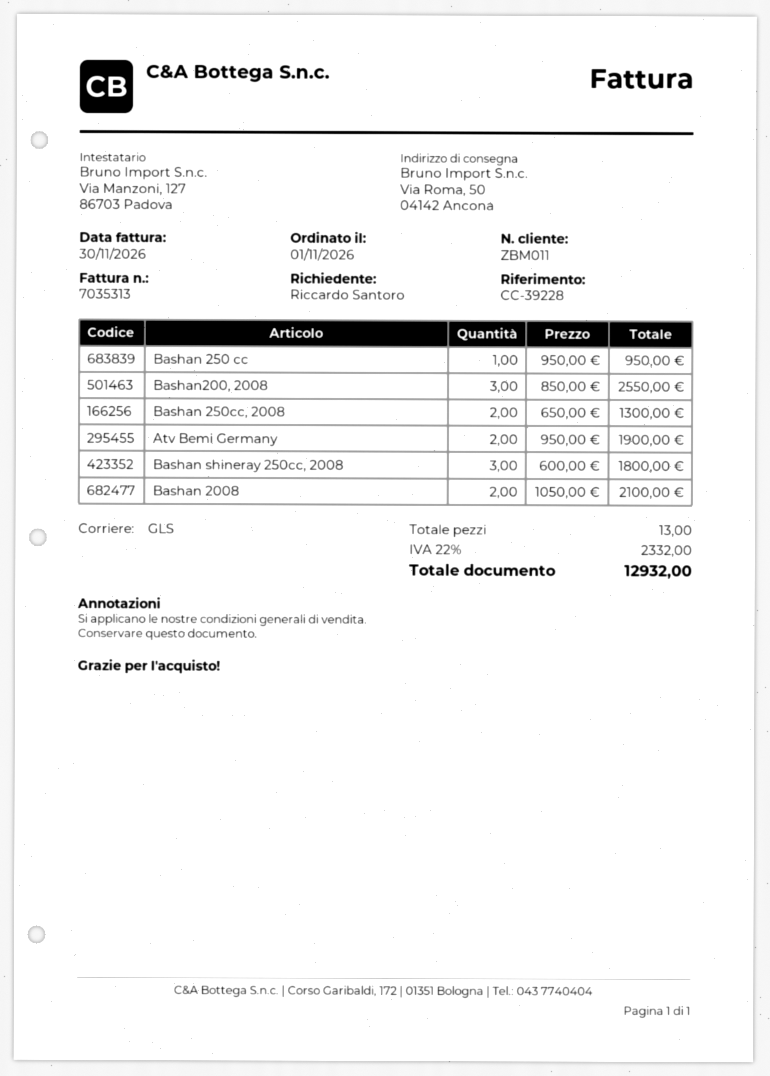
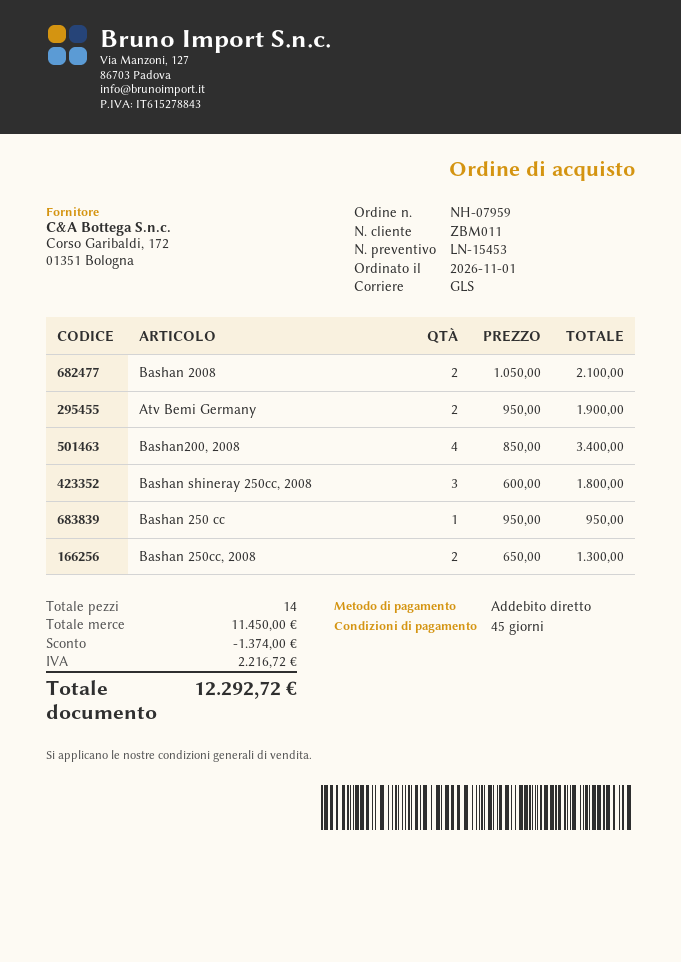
Bashan200, 2008: 3 x 850.00 = 2550.00 -> 4 x 850.00 = 3400.00
total quantity: 13 -> 14
discount: none -> 1374.00
tax: 2332.00 -> 2216.72
total: 12932.00 -> 12292.72

